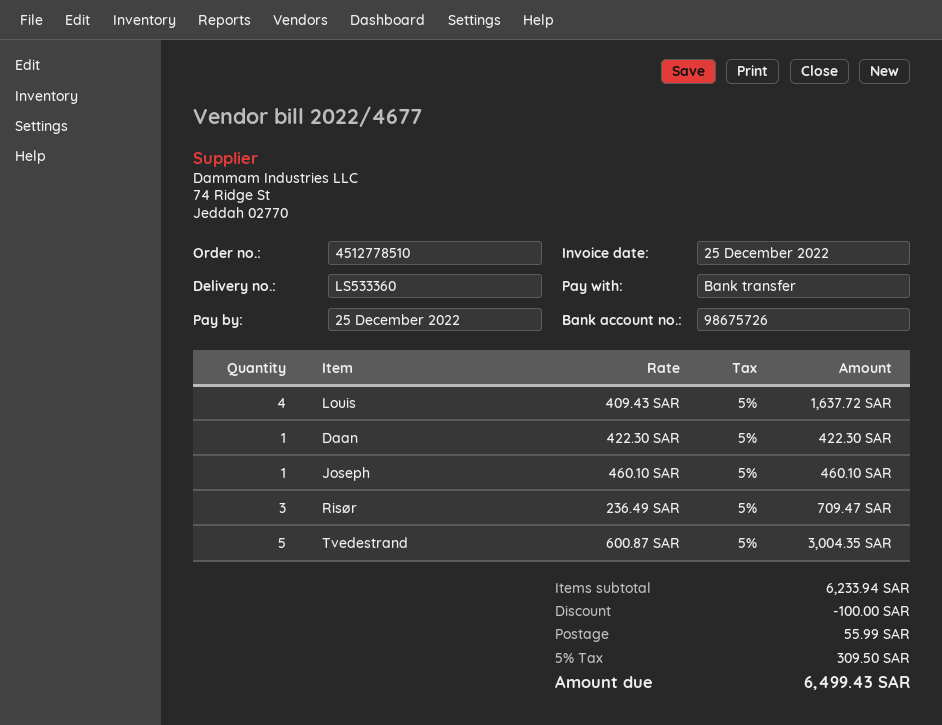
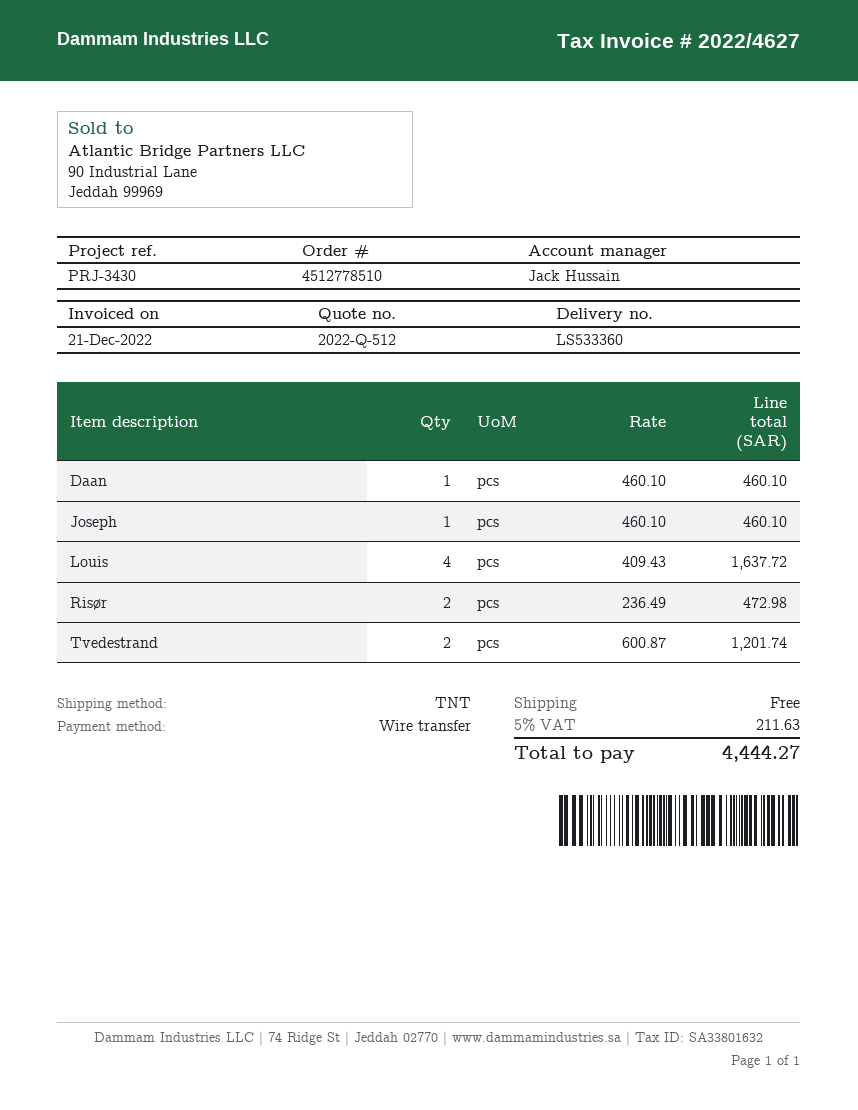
invoice number: 2022/4677 -> 2022/4627
invoice date: 2022-12-25 -> 2022-12-21
Daan: 1 x 422.30 = 422.30 -> 1 x 460.10 = 460.10
Risør: 3 x 236.49 = 709.47 -> 2 x 236.49 = 472.98
Tvedestrand: 5 x 600.87 = 3004.35 -> 2 x 600.87 = 1201.74
discount: 100.00 -> none
shipping: 55.99 -> 0.00
tax: 5% = 309.50 -> 5% = 211.63
total: 6499.43 -> 4444.27

